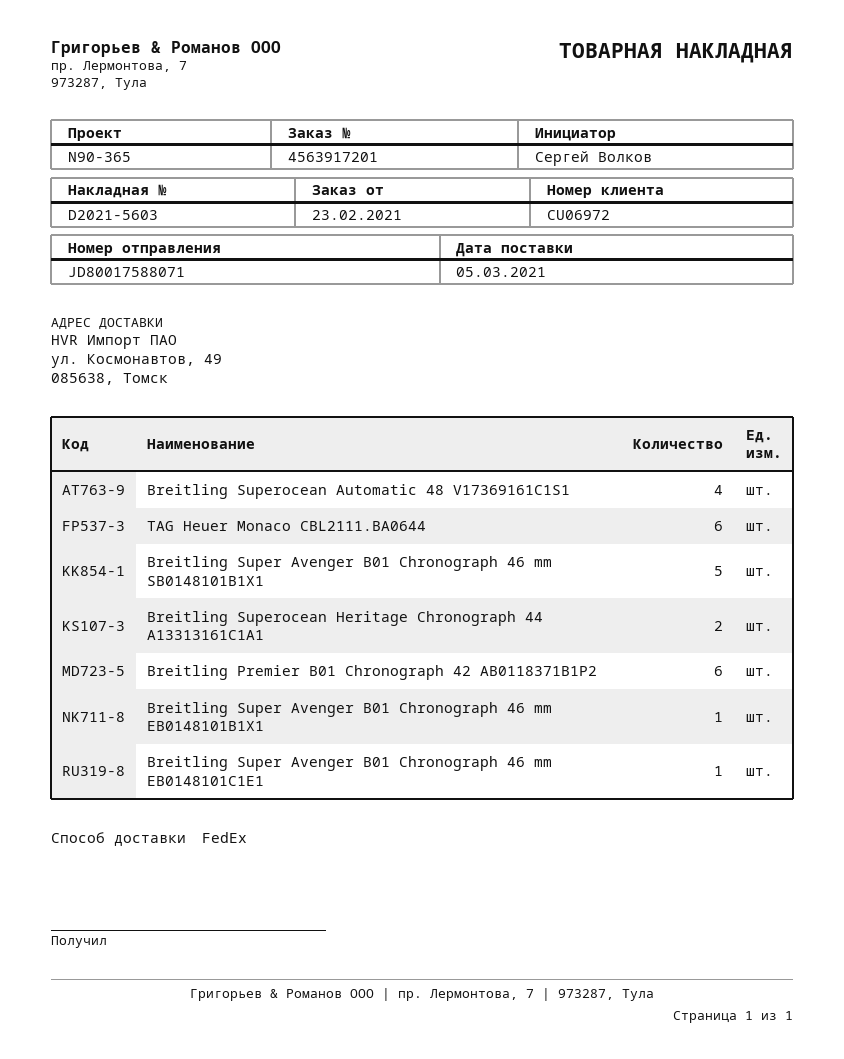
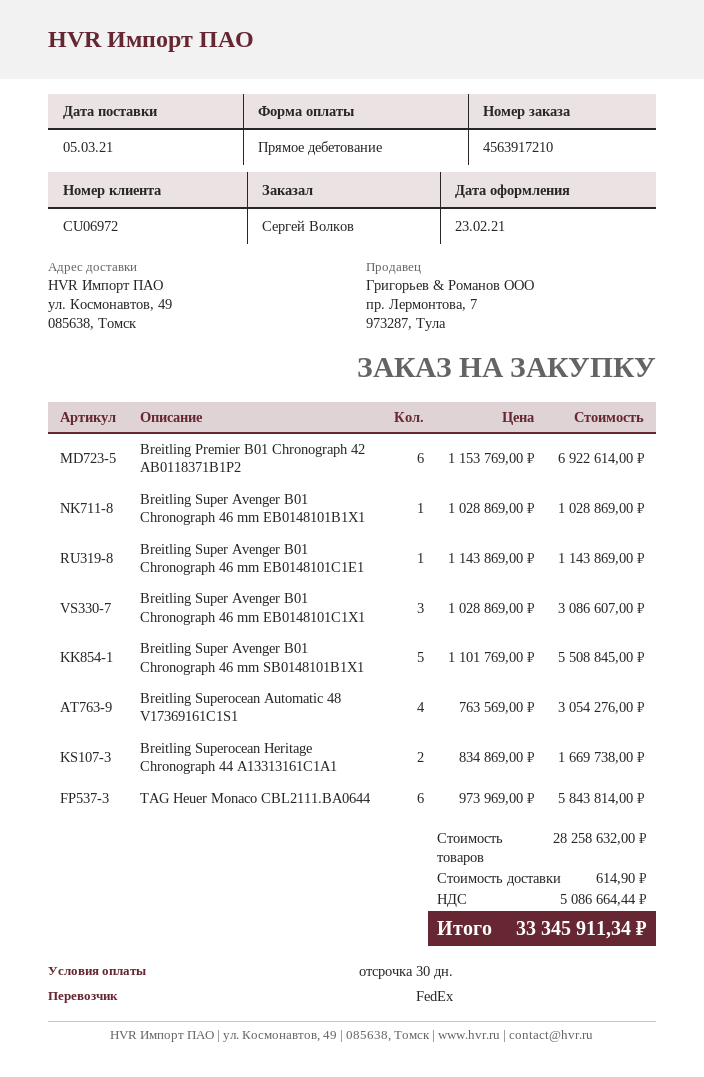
order number: 4563917201 -> 4563917210
Breitling Super Avenger B01 Chronograph 46 mm EB0148101C1X1: none -> 3

